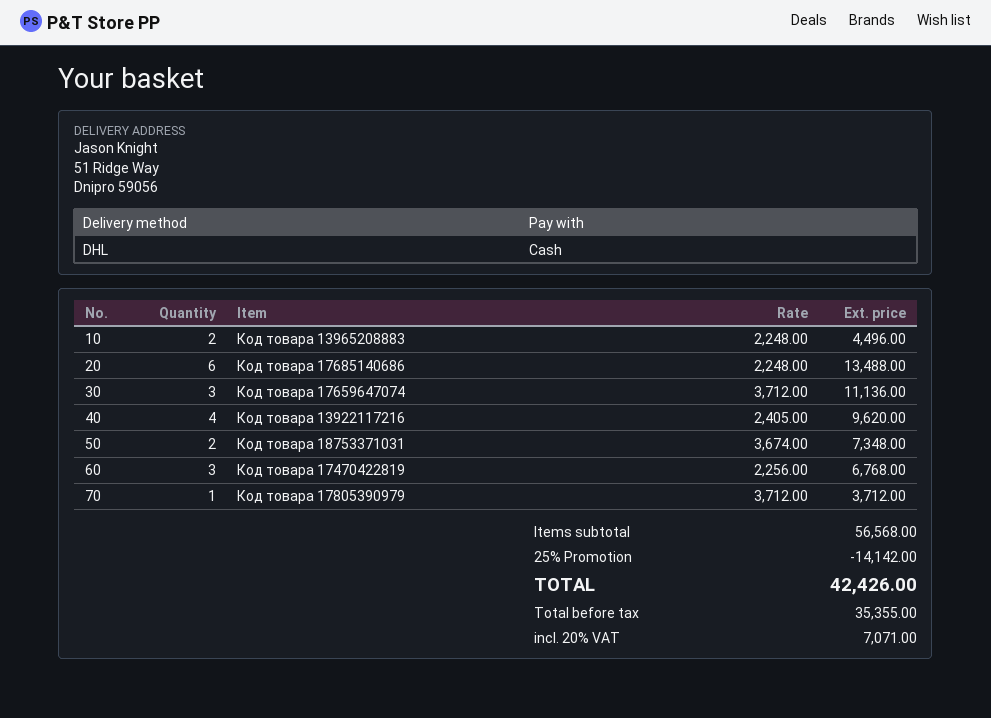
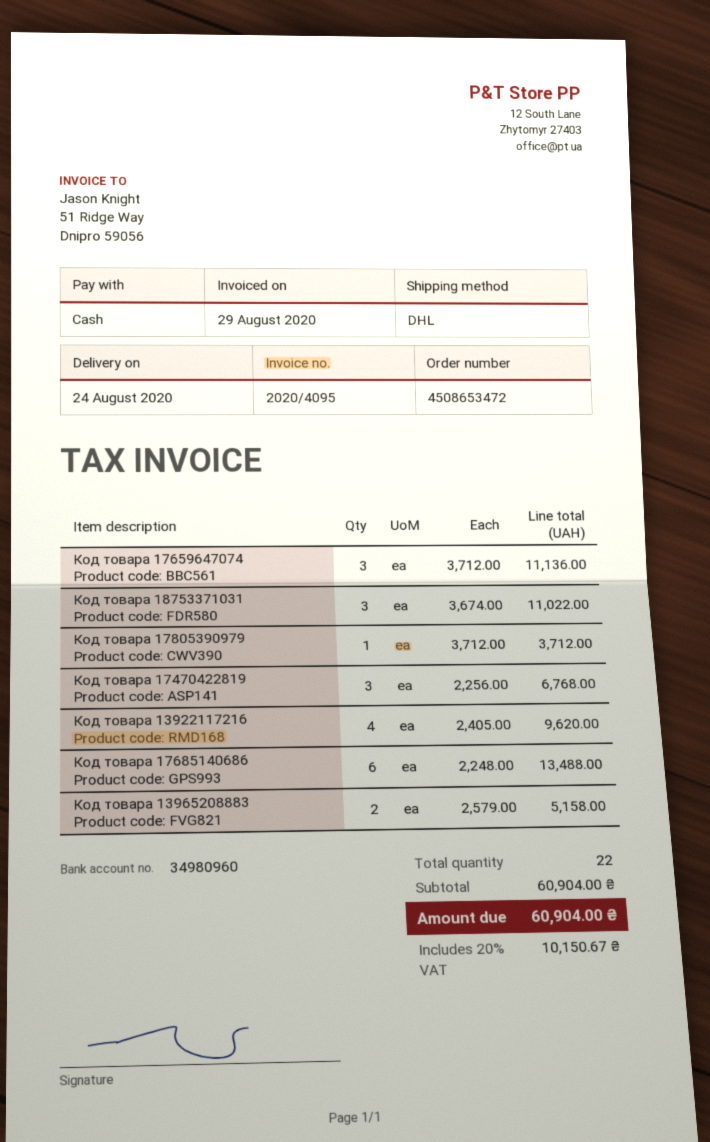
Код товара 13965208883: 2 x 2248.00 = 4496.00 -> 2 x 2579.00 = 5158.00
Код товара 18753371031: 2 x 3674.00 = 7348.00 -> 3 x 3674.00 = 11022.00
subtotal: 56568.00 -> 60904.00
discount: 25% = 14142.00 -> none
tax: 20% = 7071.00 -> 20% = 10150.67
total: 42426.00 -> 60904.00

